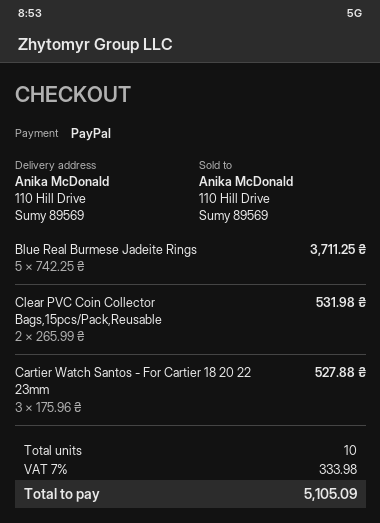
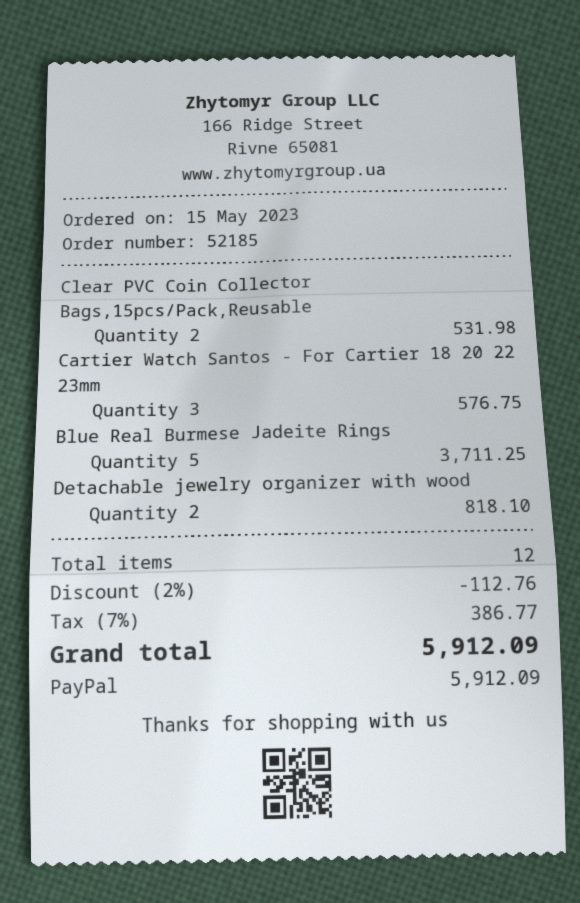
Cartier Watch Santos - For Cartier 18 20 22 23mm: 3 for 527.88 -> 3 for 576.75
Detachable jewelry organizer with wood: none -> 2 for 818.10
total quantity: 10 -> 12
discount: none -> 2% = 112.76
tax: 7% = 333.98 -> 7% = 386.77
total: 5105.09 -> 5912.09

